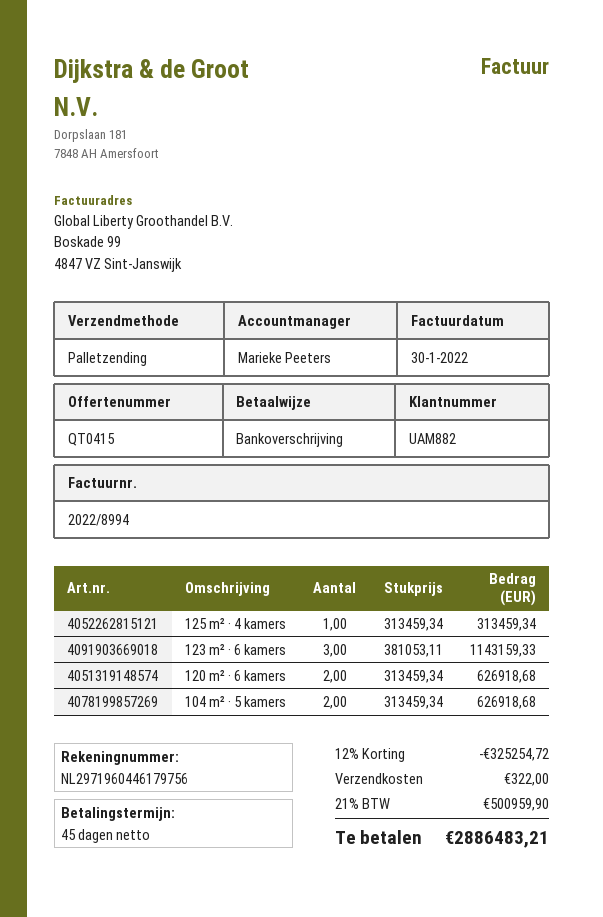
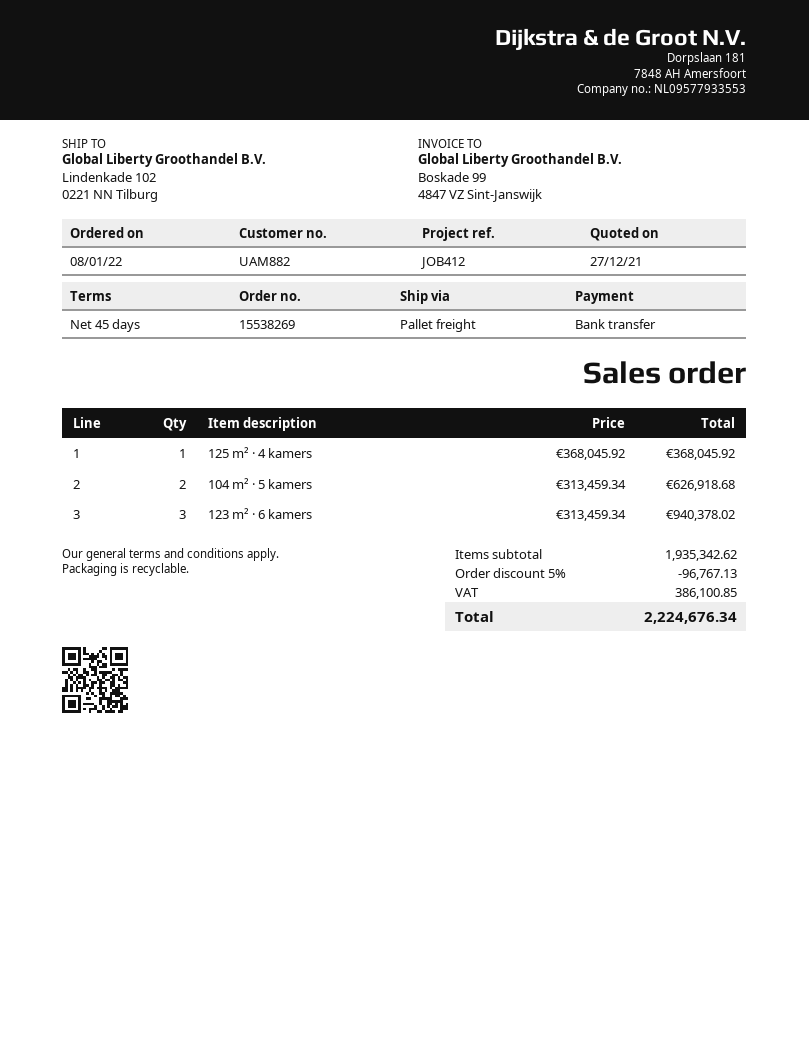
125 m² · 4 kamers: 1 x 313459.34 = 313459.34 -> 1 x 368045.92 = 368045.92
123 m² · 6 kamers: 3 x 381053.11 = 1143159.33 -> 3 x 313459.34 = 940378.02
120 m² · 6 kamers: 2 x 313459.34 = 626918.68 -> none
discount: 12% = 325254.72 -> 5% = 96767.13
shipping: 322.00 -> none
tax: 500959.90 -> 386100.85
total: 2886483.21 -> 2224676.34

